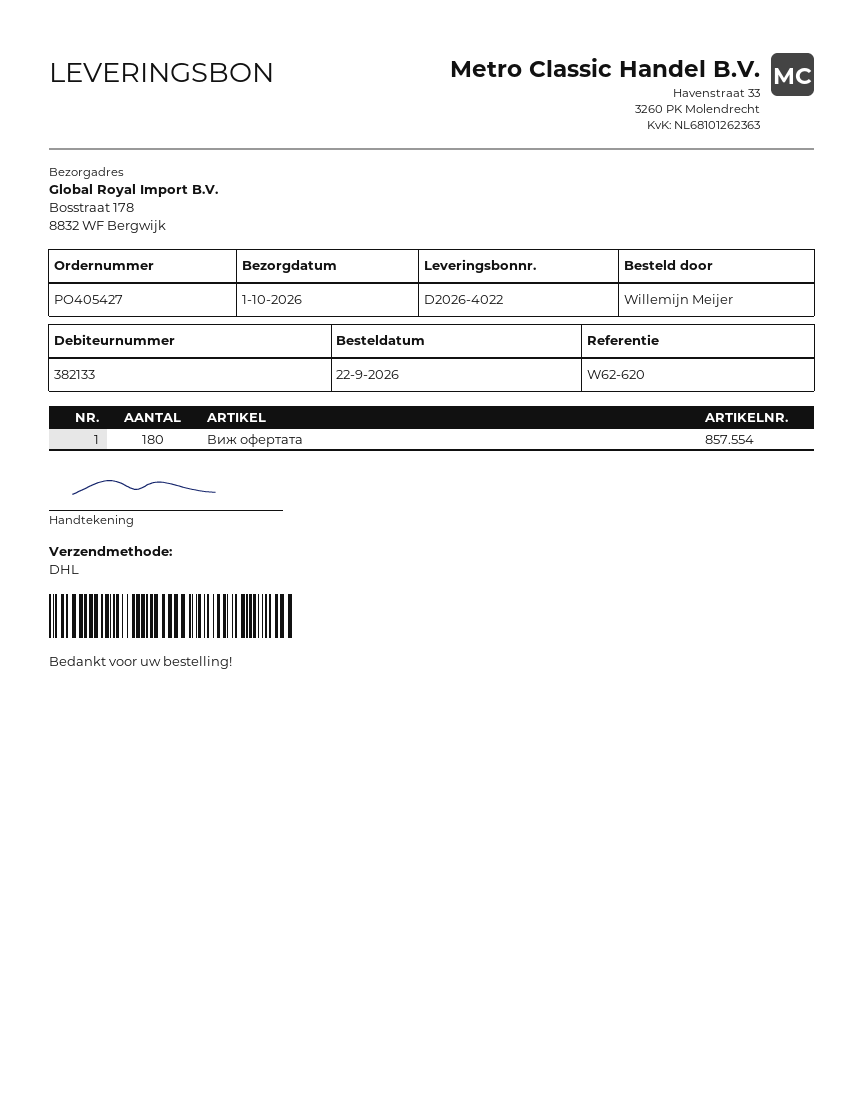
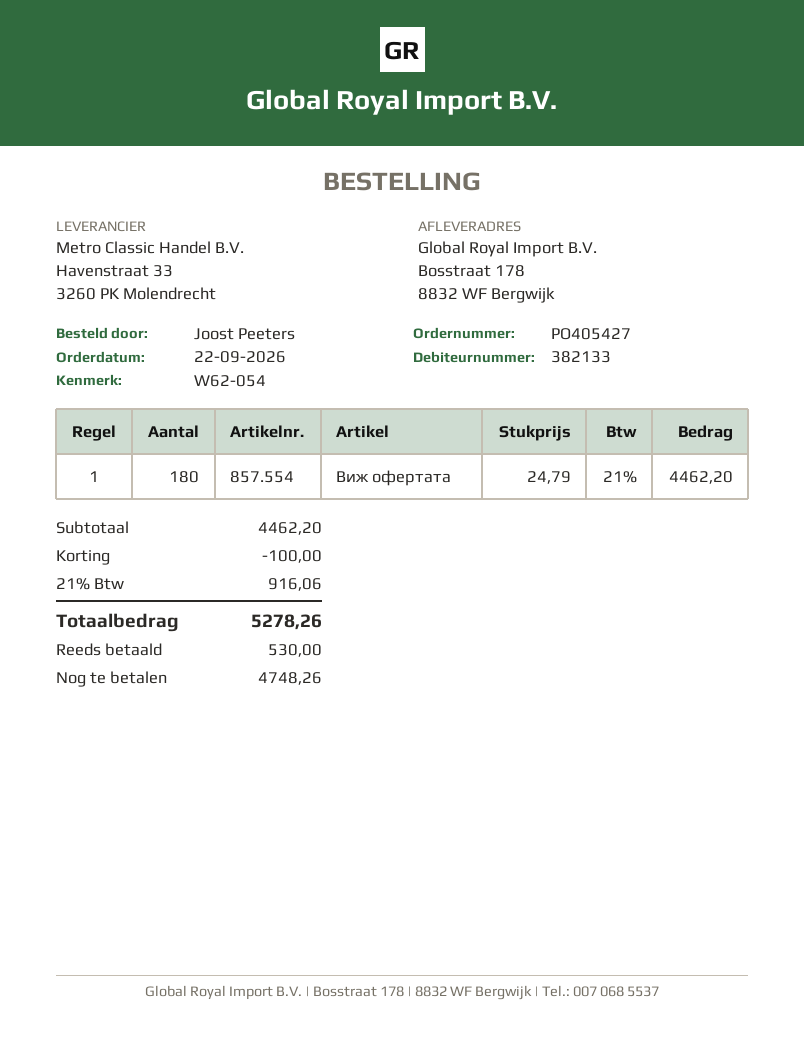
reference: W62-620 -> W62-054
ordered by: Willemijn Meijer -> Joost Peeters

